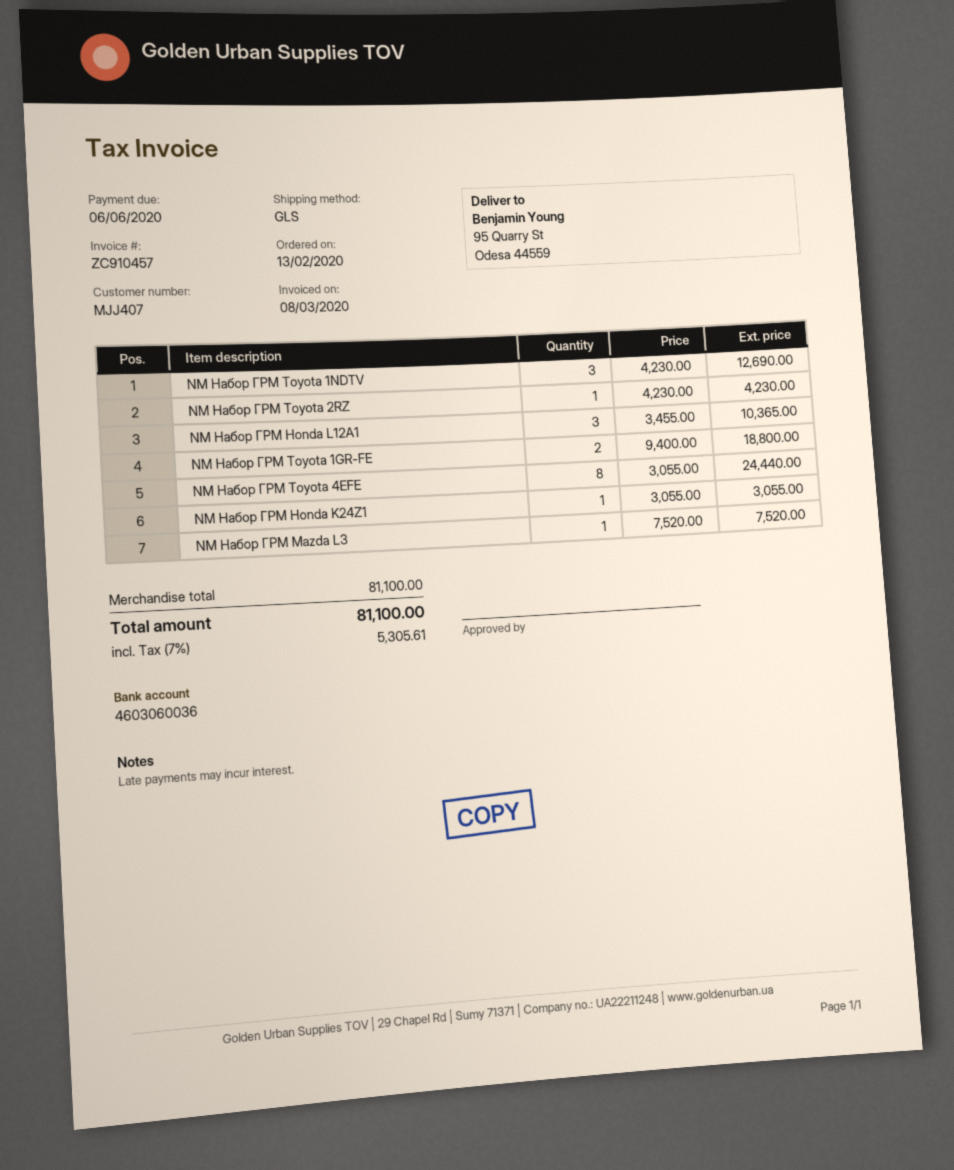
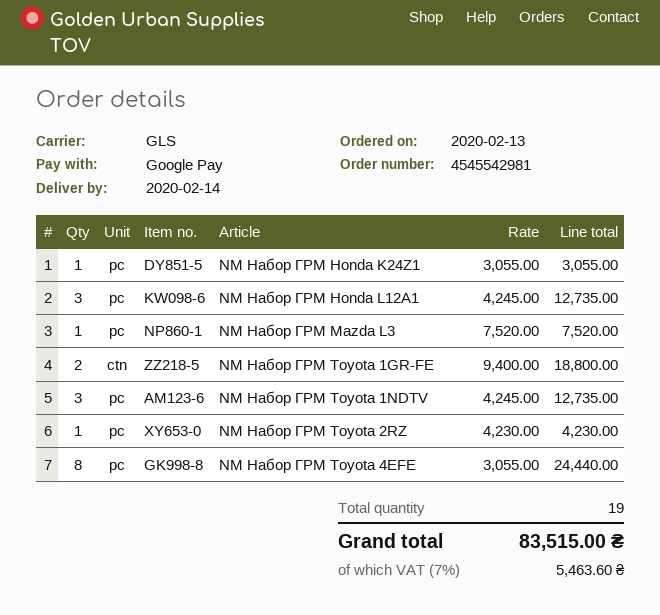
NM Набор ГРМ Toyota 1NDTV: 3 x 4230.00 = 12690.00 -> 3 x 4245.00 = 12735.00
NM Набор ГРМ Honda L12A1: 3 x 3455.00 = 10365.00 -> 3 x 4245.00 = 12735.00
tax: 7% = 5305.61 -> 7% = 5463.60
total: 81100.00 -> 83515.00

